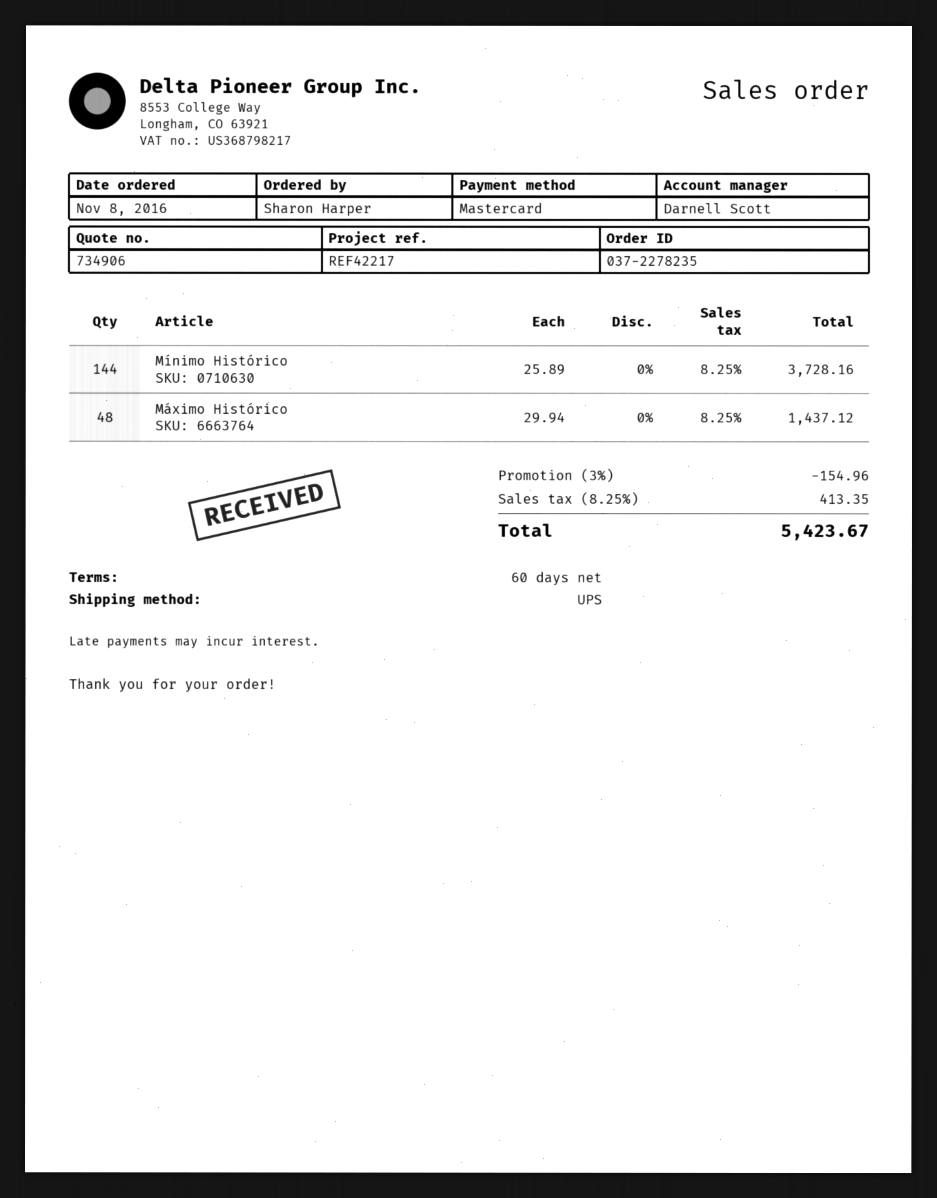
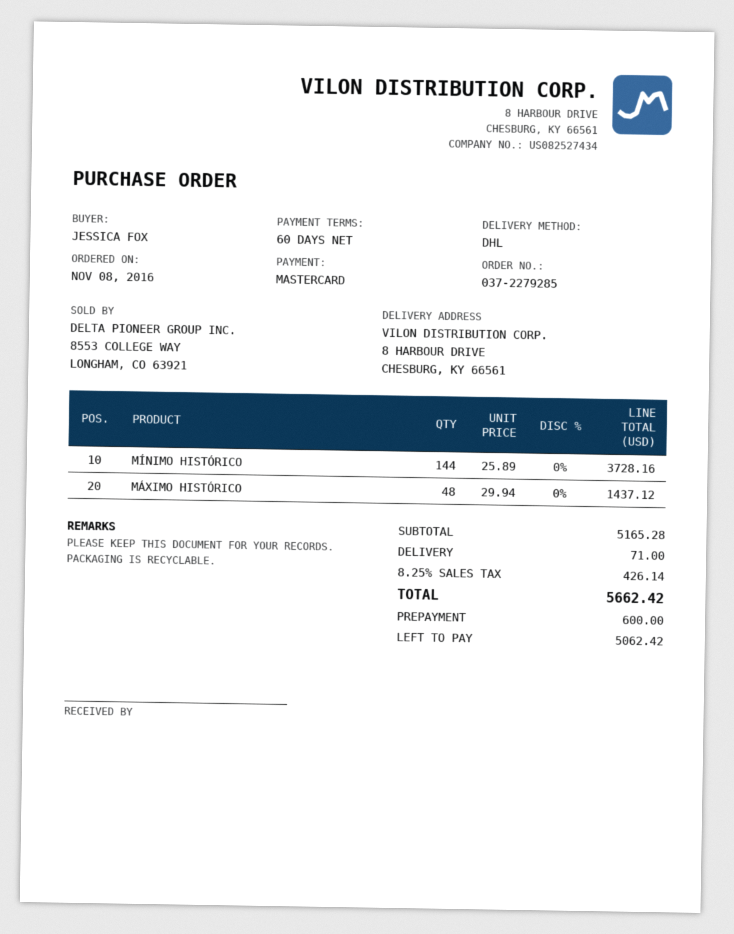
order number: 037-2278235 -> 037-2279285
ordered by: Sharon Harper -> JESSICA FOX
shipping method: UPS -> DHL
discount: 3% = 154.96 -> none
shipping: none -> 71.00
tax: 8.25% = 413.35 -> 8.25% = 426.14
total: 5423.67 -> 5662.42

